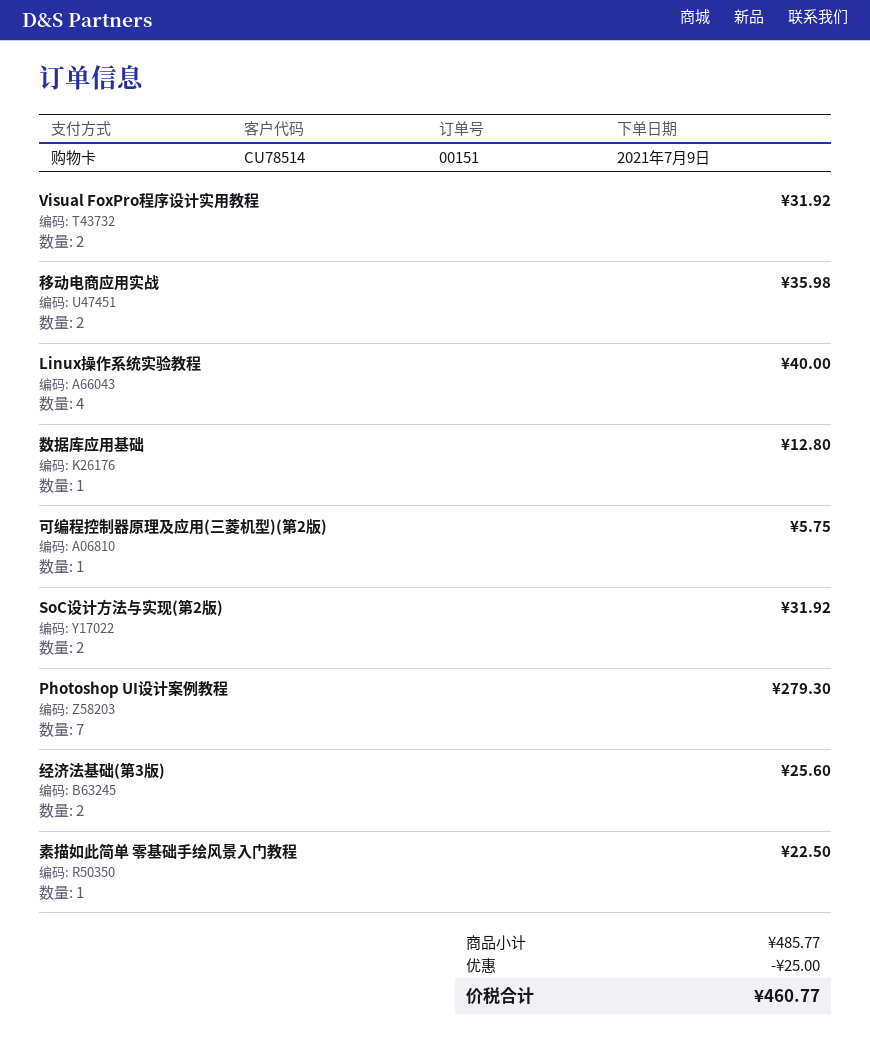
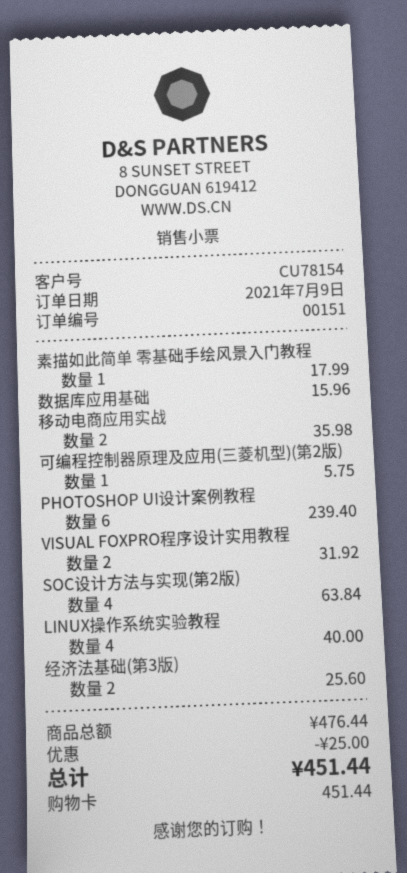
customer number: CU78514 -> CU78154
数据库应用基础: 1 for 12.80 -> 1 for 15.96
SoC设计方法与实现(第2版): 2 for 31.92 -> 4 for 63.84
Photoshop UI设计案例教程: 7 for 279.30 -> 6 for 239.40
素描如此简单 零基础手绘风景入门教程: 1 for 22.50 -> 1 for 17.99
subtotal: 485.77 -> 476.44
total: 460.77 -> 451.44

